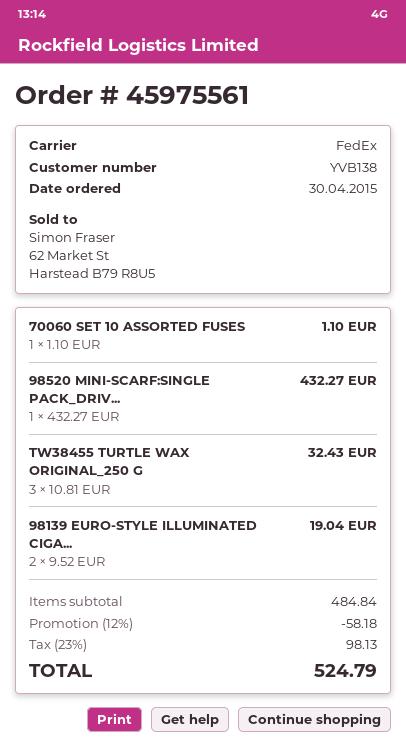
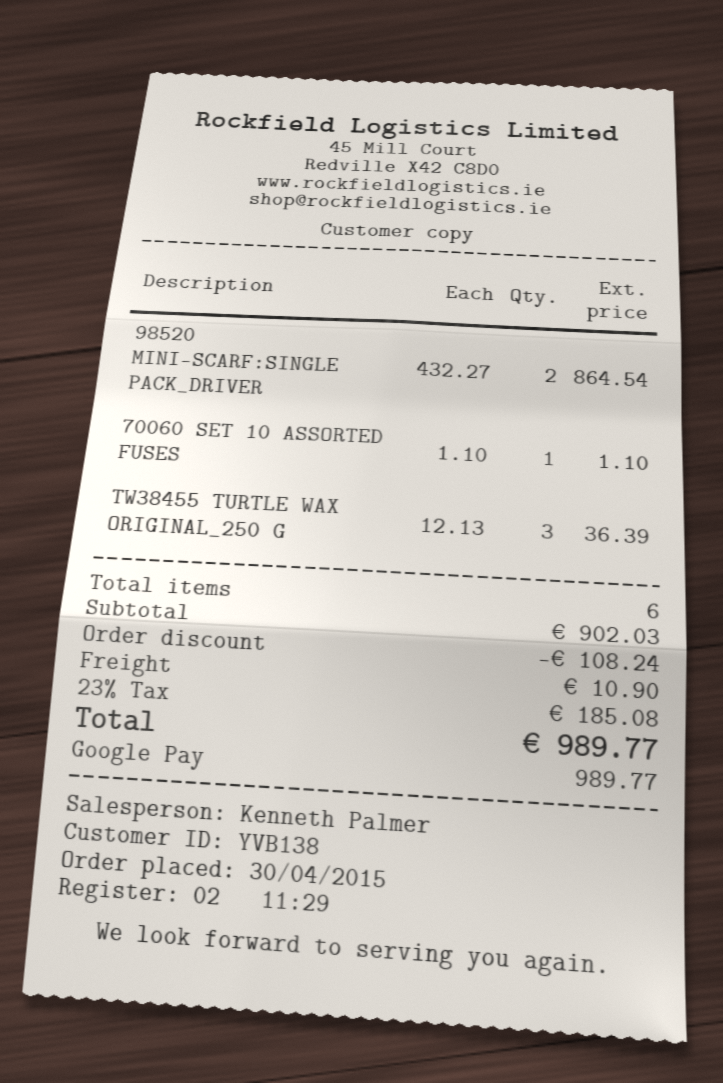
98520 MINI-SCARF:SINGLE PACK_DRIV...: 1 x 432.27 = 432.27 -> 2 x 432.27 = 864.54
TW38455 TURTLE WAX ORIGINAL_250 G: 3 x 10.81 = 32.43 -> 3 x 12.13 = 36.39
98139 EURO-STYLE ILLUMINATED CIGA...: 2 x 9.52 = 19.04 -> none
subtotal: 484.84 -> 902.03
discount: 58.18 -> 108.24
shipping: none -> 10.90
tax: 23% = 98.13 -> 23% = 185.08
total: 524.79 -> 989.77

